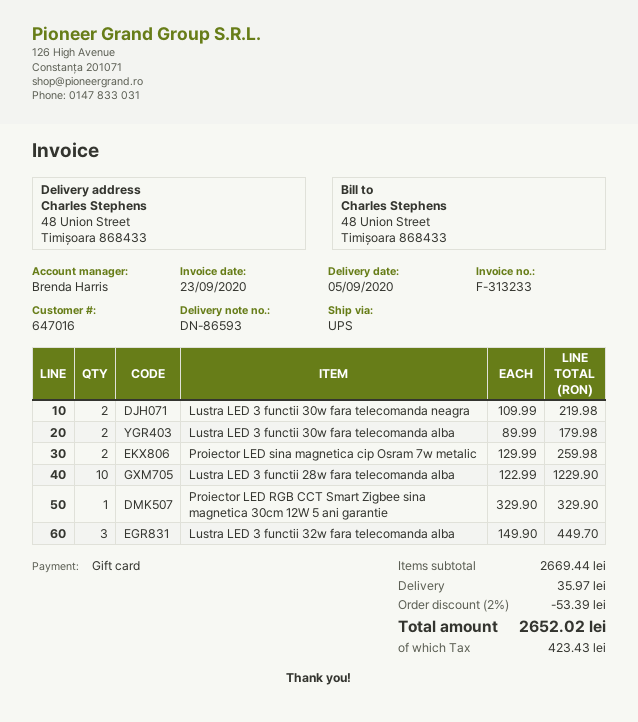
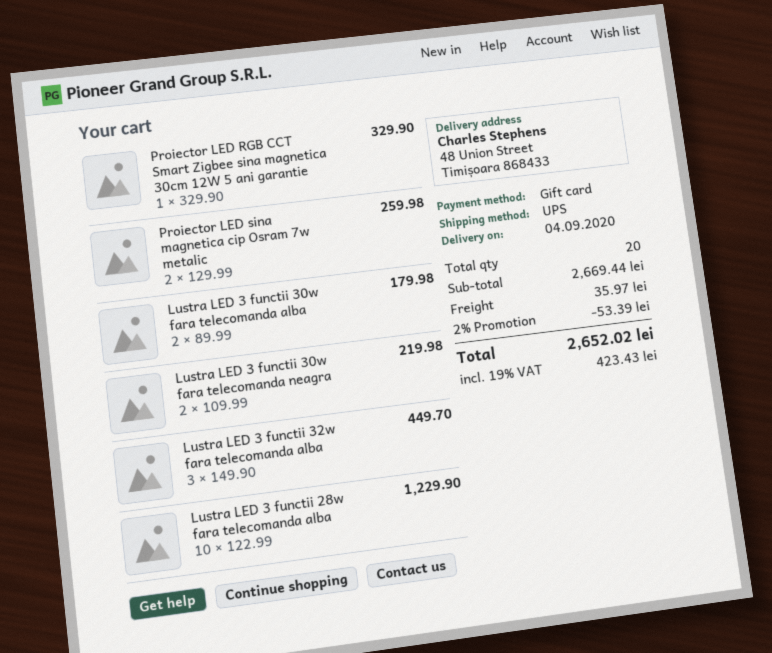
delivery date: 2020-09-05 -> 2020-09-04

